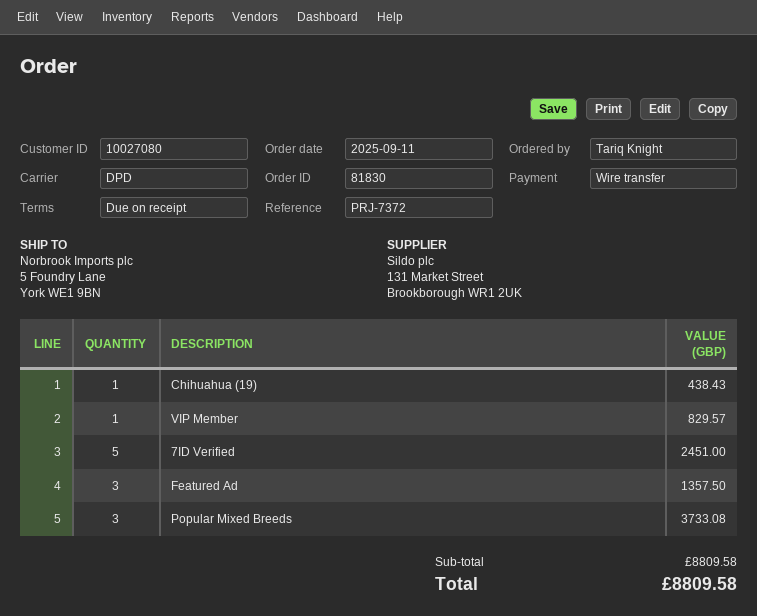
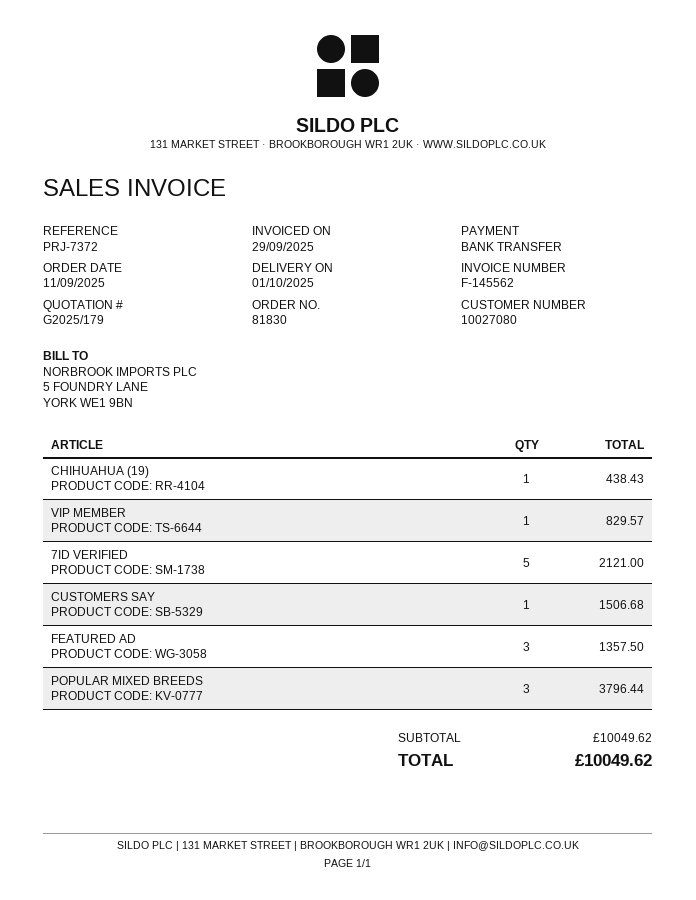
7ID Verified: 5 for 2451.00 -> 5 for 2121.00
Popular Mixed Breeds: 3 for 3733.08 -> 3 for 3796.44
CUSTOMERS SAY: none -> 1 for 1506.68
subtotal: 8809.58 -> 10049.62
total: 8809.58 -> 10049.62

